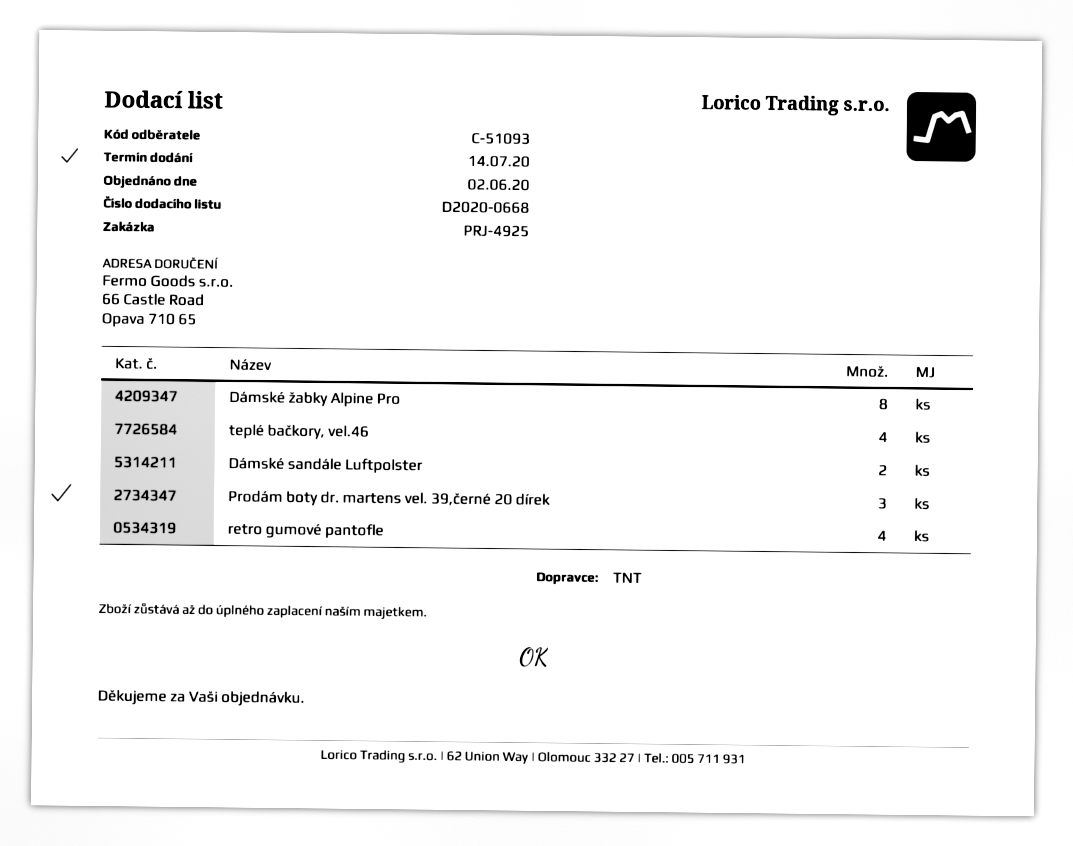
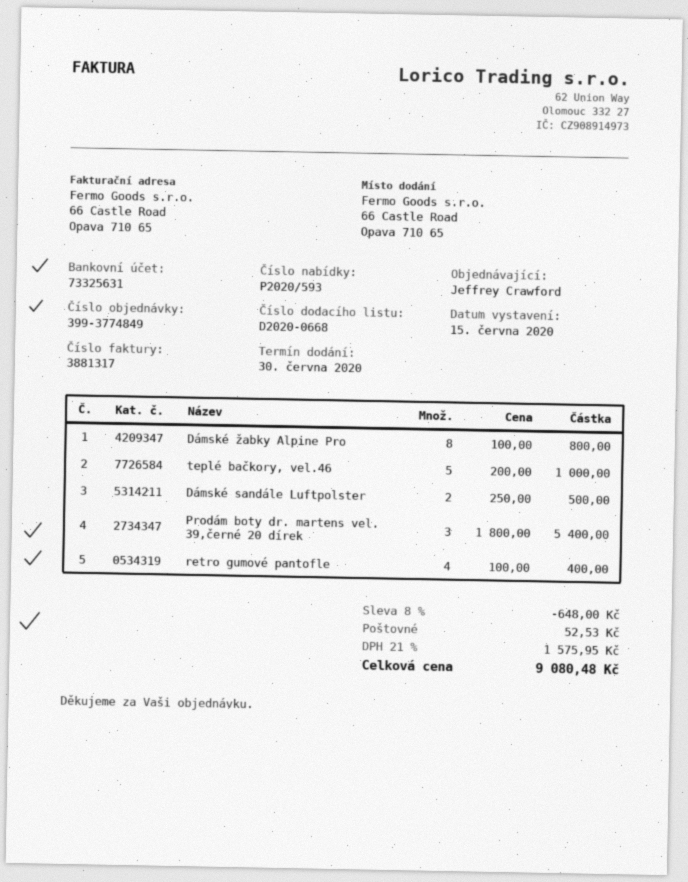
delivery date: 2020-07-14 -> 2020-06-30
teplé bačkory, vel.46: 4 -> 5

